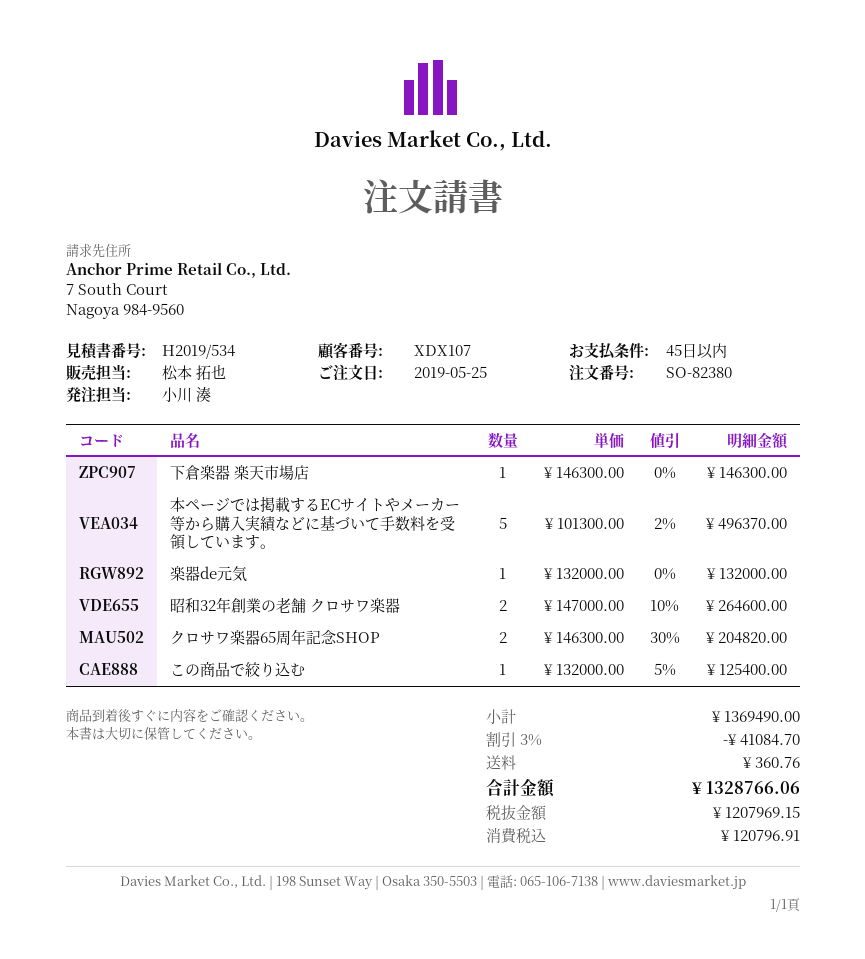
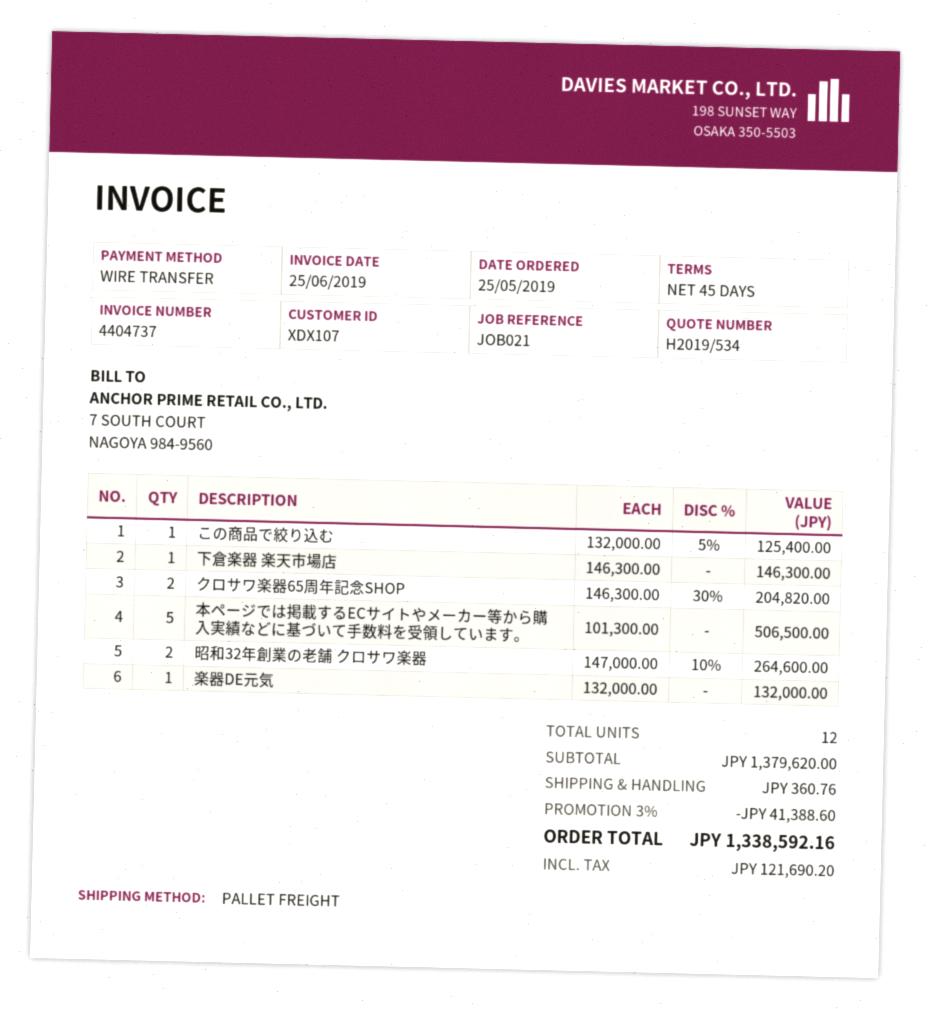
本ページでは掲載するECサイトやメーカー等から購入実績などに基づいて手数料を受領しています。: 5 x 101300.00 - 2% = 496370.00 -> 5 x 101300.00 = 506500.00
subtotal: 1369490.00 -> 1379620.00
discount: 3% = 41084.70 -> 3% = 41388.60
tax: 120796.91 -> 121690.20
total: 1328766.06 -> 1338592.16

